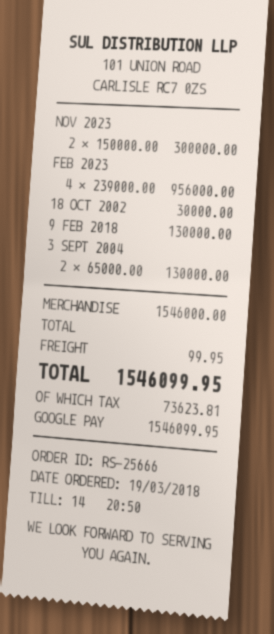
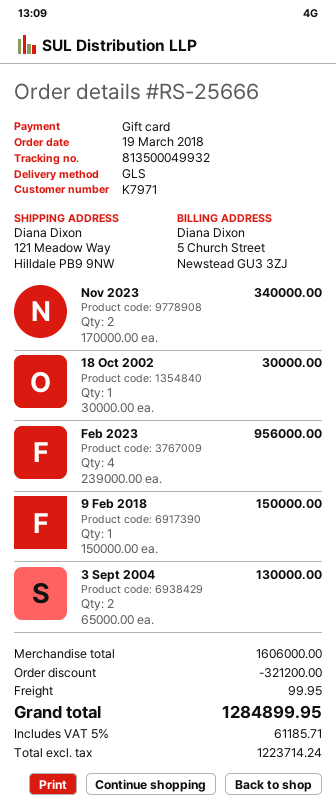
payment method: Google Pay -> gift card
NOV 2023: 2 x 150000.00 = 300000.00 -> 2 x 170000.00 = 340000.00
9 FEB 2018: 1 x 130000.00 = 130000.00 -> 1 x 150000.00 = 150000.00
subtotal: 1546000.00 -> 1606000.00
discount: none -> 321200.00
tax: 73623.81 -> 61185.71
total: 1546099.95 -> 1284899.95

